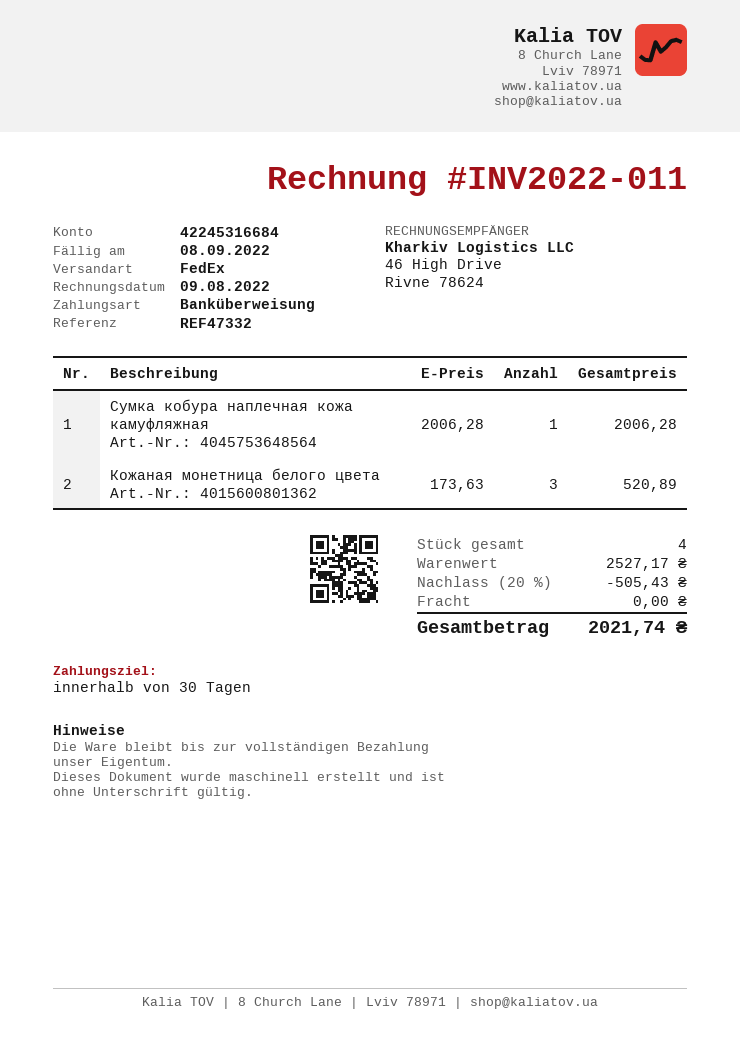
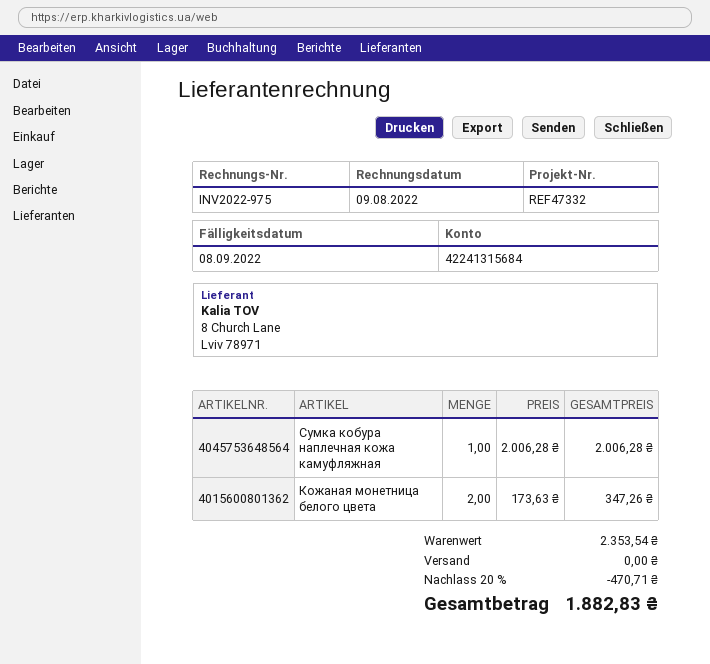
invoice number: INV2022-011 -> INV2022-975
bank account: 42245316684 -> 42241315684
Кожаная монетница белого цвета: 3 x 173.63 = 520.89 -> 2 x 173.63 = 347.26
subtotal: 2527.17 -> 2353.54
discount: 20% = 505.43 -> 20% = 470.71
total: 2021.74 -> 1882.83

